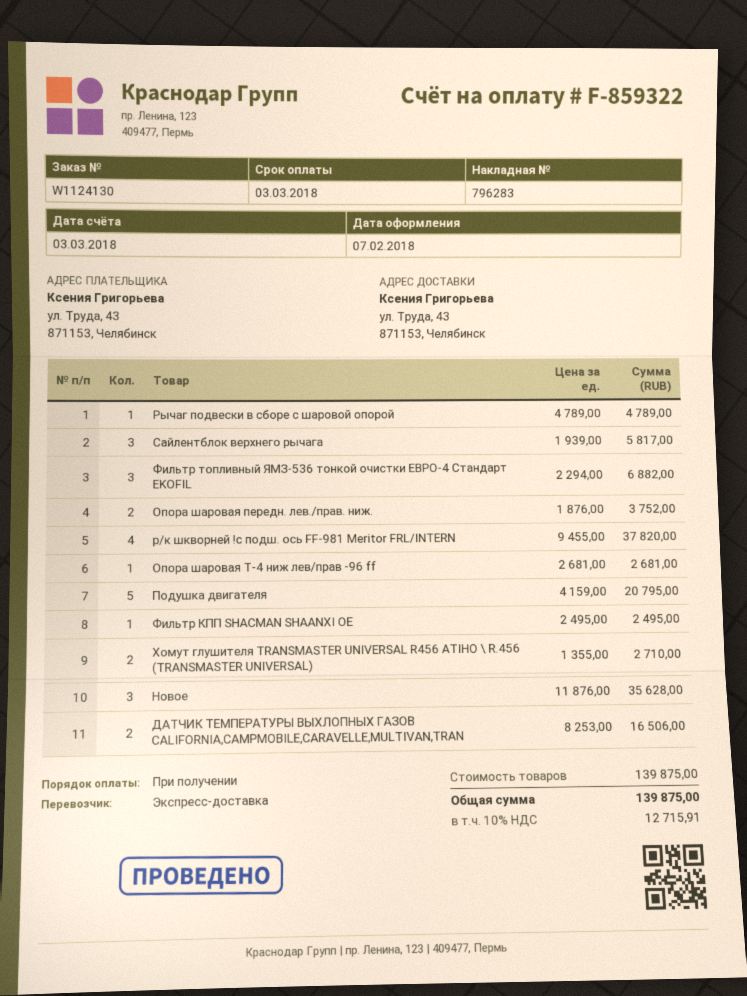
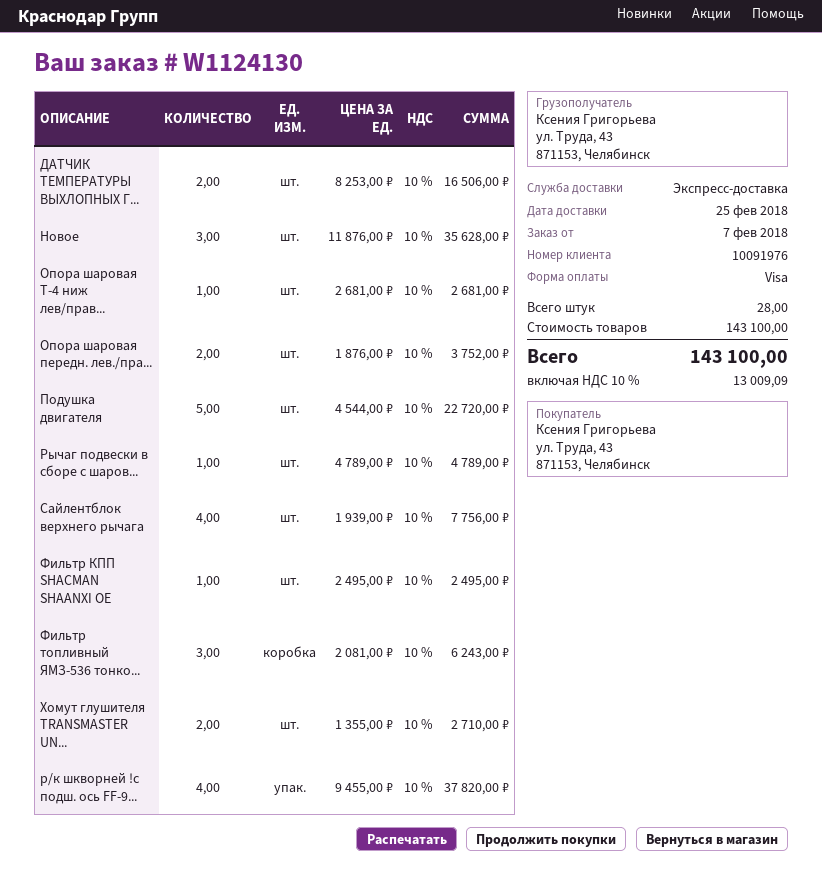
Сайлентблок верхнего рычага: 3 x 1939.00 = 5817.00 -> 4 x 1939.00 = 7756.00
Фильтр топливный ЯМЗ-536 тонкой очистки ЕВРО-4 Стандарт EKOFIL: 3 x 2294.00 = 6882.00 -> 3 x 2081.00 = 6243.00
Подушка двигателя: 5 x 4159.00 = 20795.00 -> 5 x 4544.00 = 22720.00
subtotal: 139875.00 -> 143100.00
tax: 10% = 12715.91 -> 10% = 13009.09
total: 139875.00 -> 143100.00

